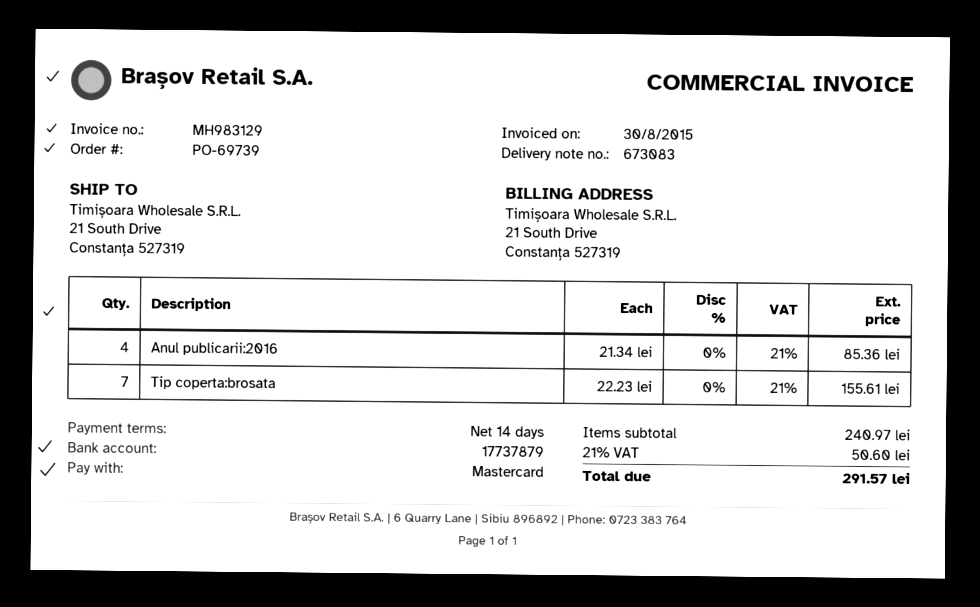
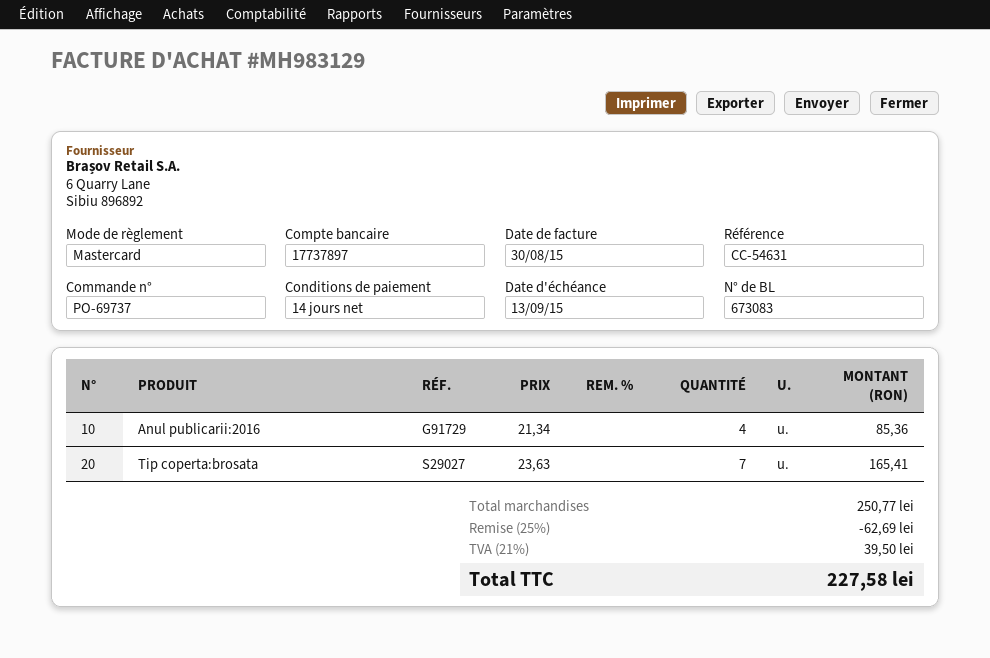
order number: PO-69739 -> PO-69737
bank account: 17737879 -> 17737897
Tip coperta:brosata: 7 x 22.23 = 155.61 -> 7 x 23.63 = 165.41
subtotal: 240.97 -> 250.77
discount: none -> 25% = 62.69
tax: 21% = 50.60 -> 21% = 39.50
total: 291.57 -> 227.58

